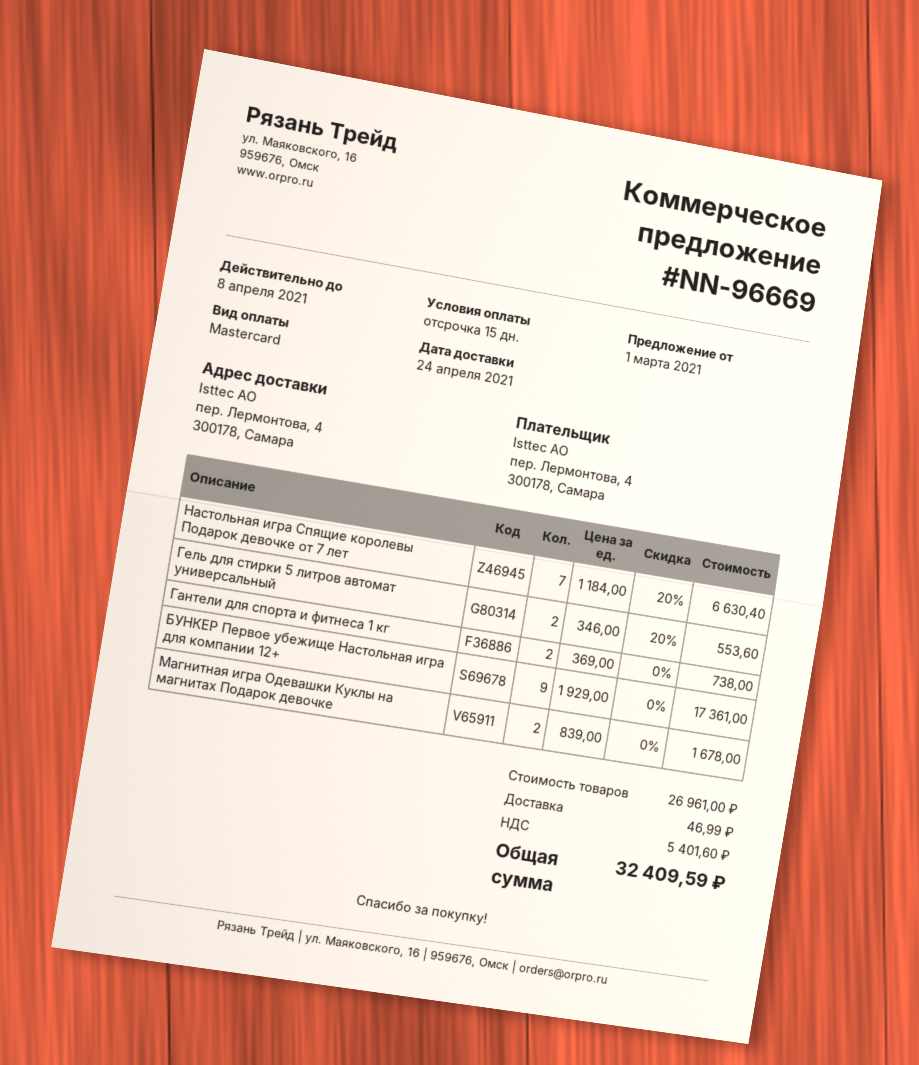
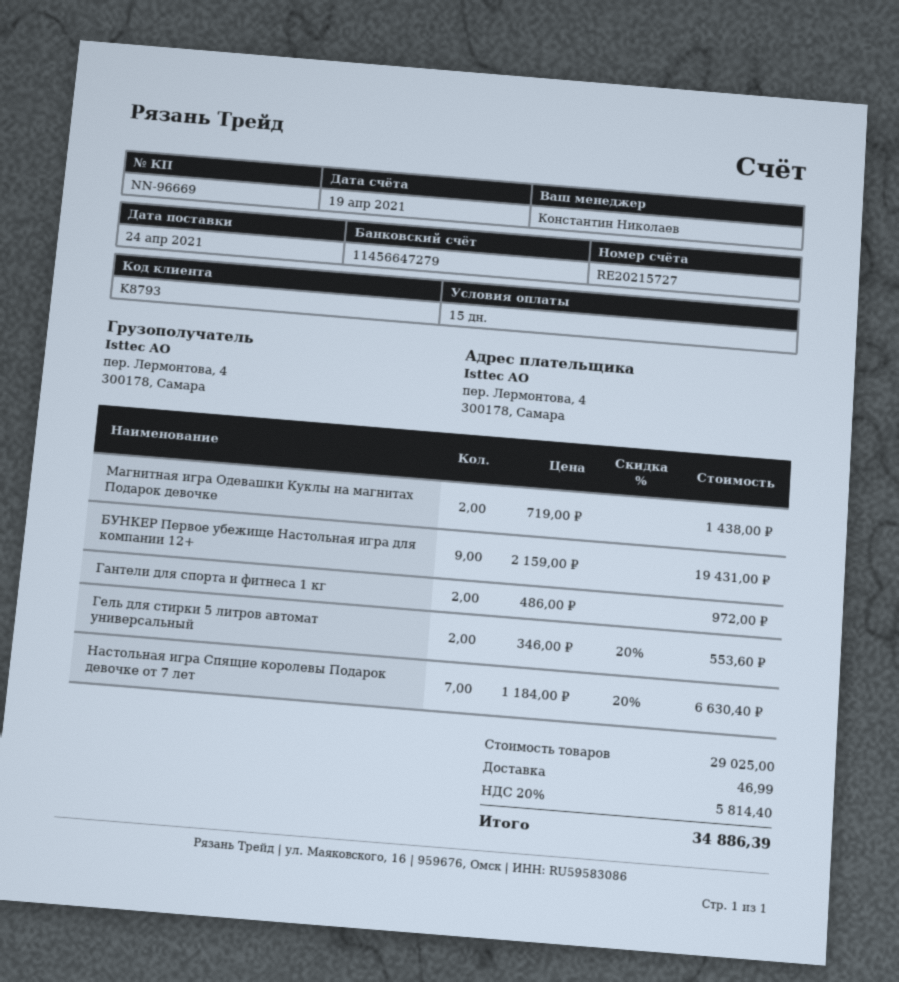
Гантели для спорта и фитнеса 1 кг: 2 x 369.00 = 738.00 -> 2 x 486.00 = 972.00
БУНКЕР Первое убежище Настольная игра для компании 12+: 9 x 1929.00 = 17361.00 -> 9 x 2159.00 = 19431.00
Магнитная игра Одевашки Куклы на магнитах Подарок девочке: 2 x 839.00 = 1678.00 -> 2 x 719.00 = 1438.00
subtotal: 26961.00 -> 29025.00
tax: 5401.60 -> 5814.40
total: 32409.59 -> 34886.39

